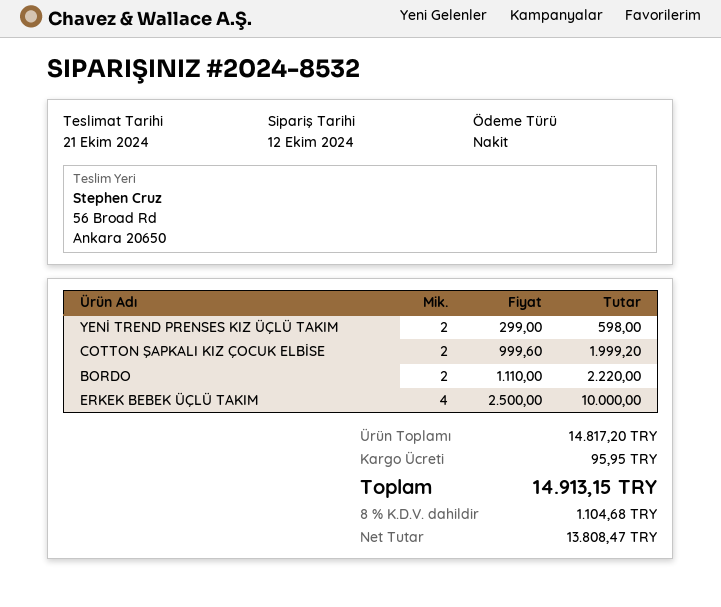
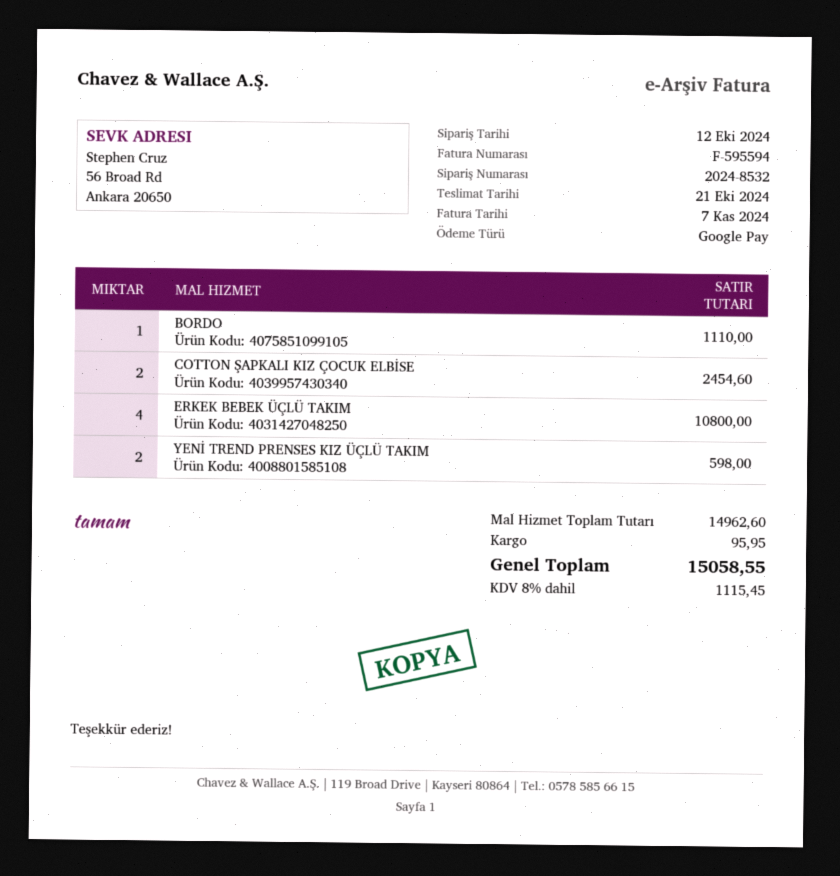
payment method: cash -> Google Pay
COTTON ŞAPKALI KIZ ÇOCUK ELBİSE: 2 for 1999.20 -> 2 for 2454.60
BORDO: 2 for 2220.00 -> 1 for 1110.00
ERKEK BEBEK ÜÇLÜ TAKIM: 4 for 10000.00 -> 4 for 10800.00
subtotal: 14817.20 -> 14962.60
tax: 8% = 1104.68 -> 8% = 1115.45
total: 14913.15 -> 15058.55

